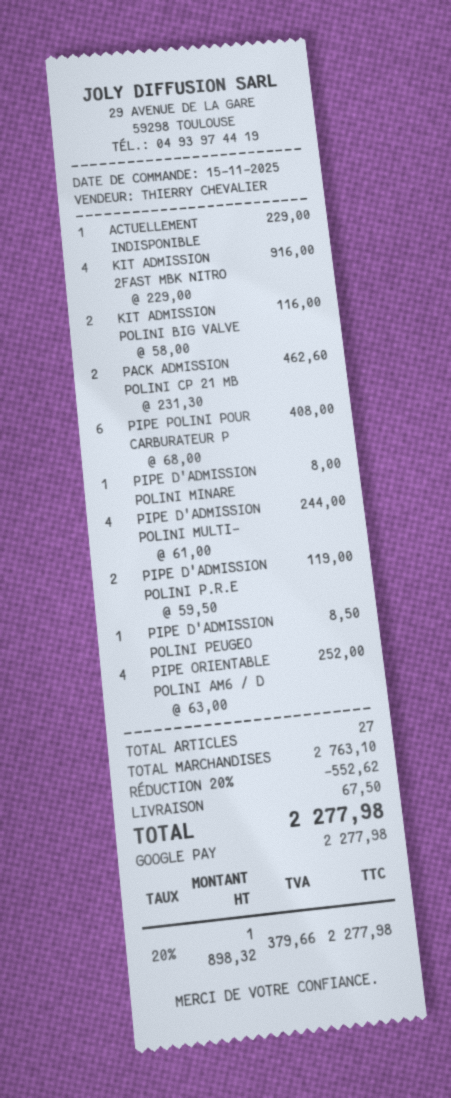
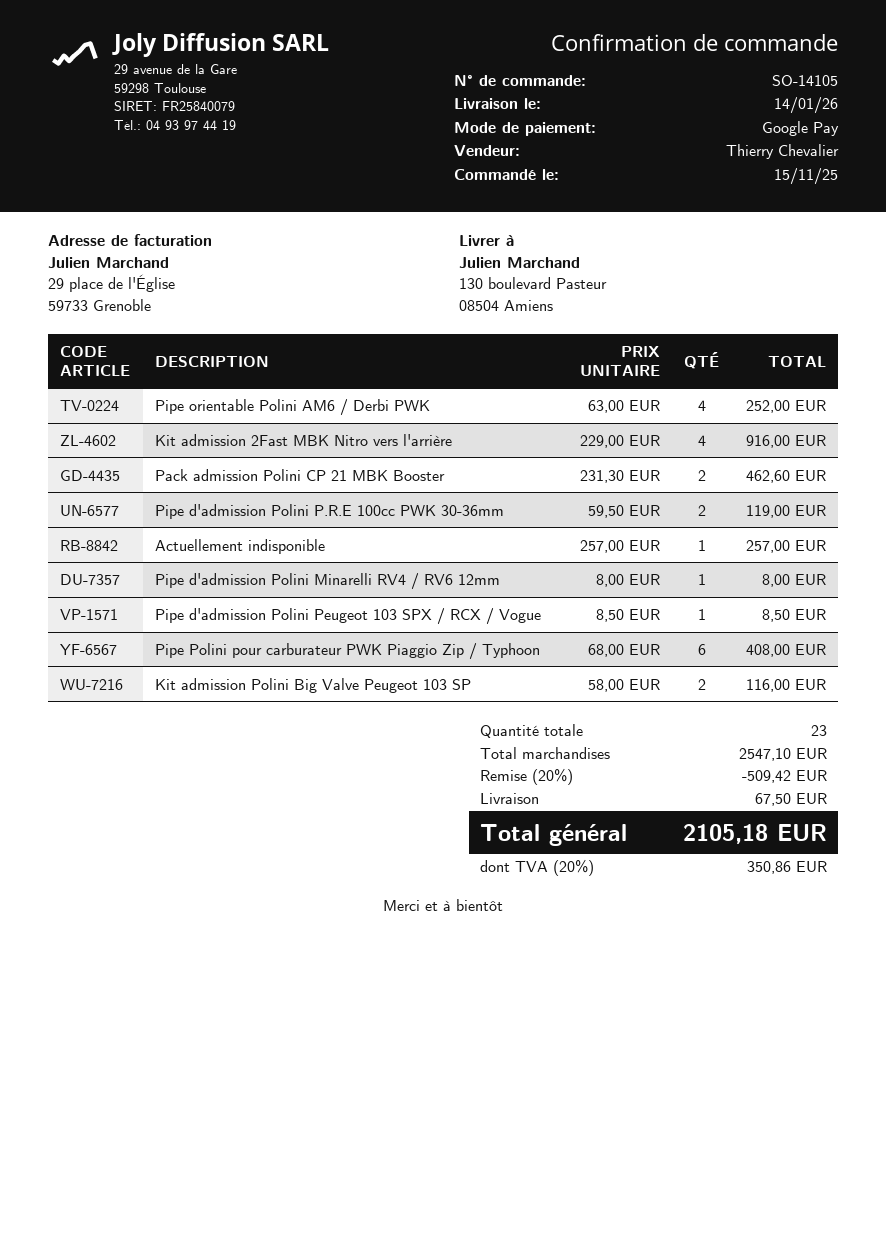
ACTUELLEMENT INDISPONIBLE: 1 x 229.00 = 229.00 -> 1 x 257.00 = 257.00
PIPE D'ADMISSION POLINI MULTI-: 4 x 61.00 = 244.00 -> none
total quantity: 27 -> 23
subtotal: 2763.10 -> 2547.10
discount: 20% = 552.62 -> 20% = 509.42
tax: 20% = 379.66 -> 20% = 350.86
total: 2277.98 -> 2105.18

